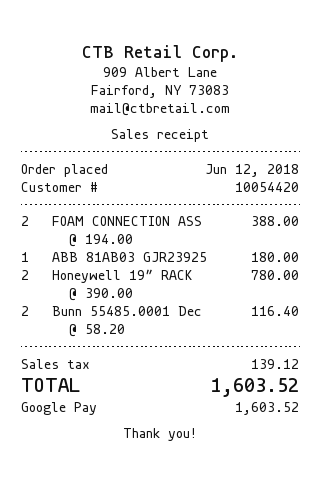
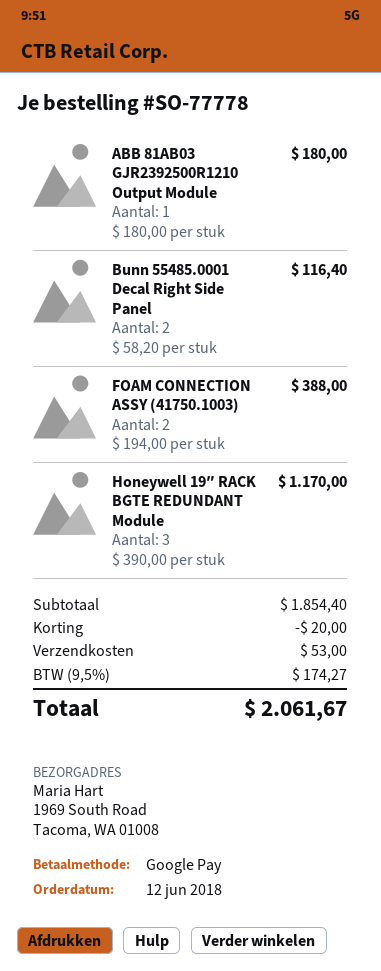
Honeywell 19″ RACK: 2 x 390.00 = 780.00 -> 3 x 390.00 = 1170.00
discount: none -> 20.00
shipping: none -> 53.00
tax: 139.12 -> 174.27
total: 1603.52 -> 2061.67

